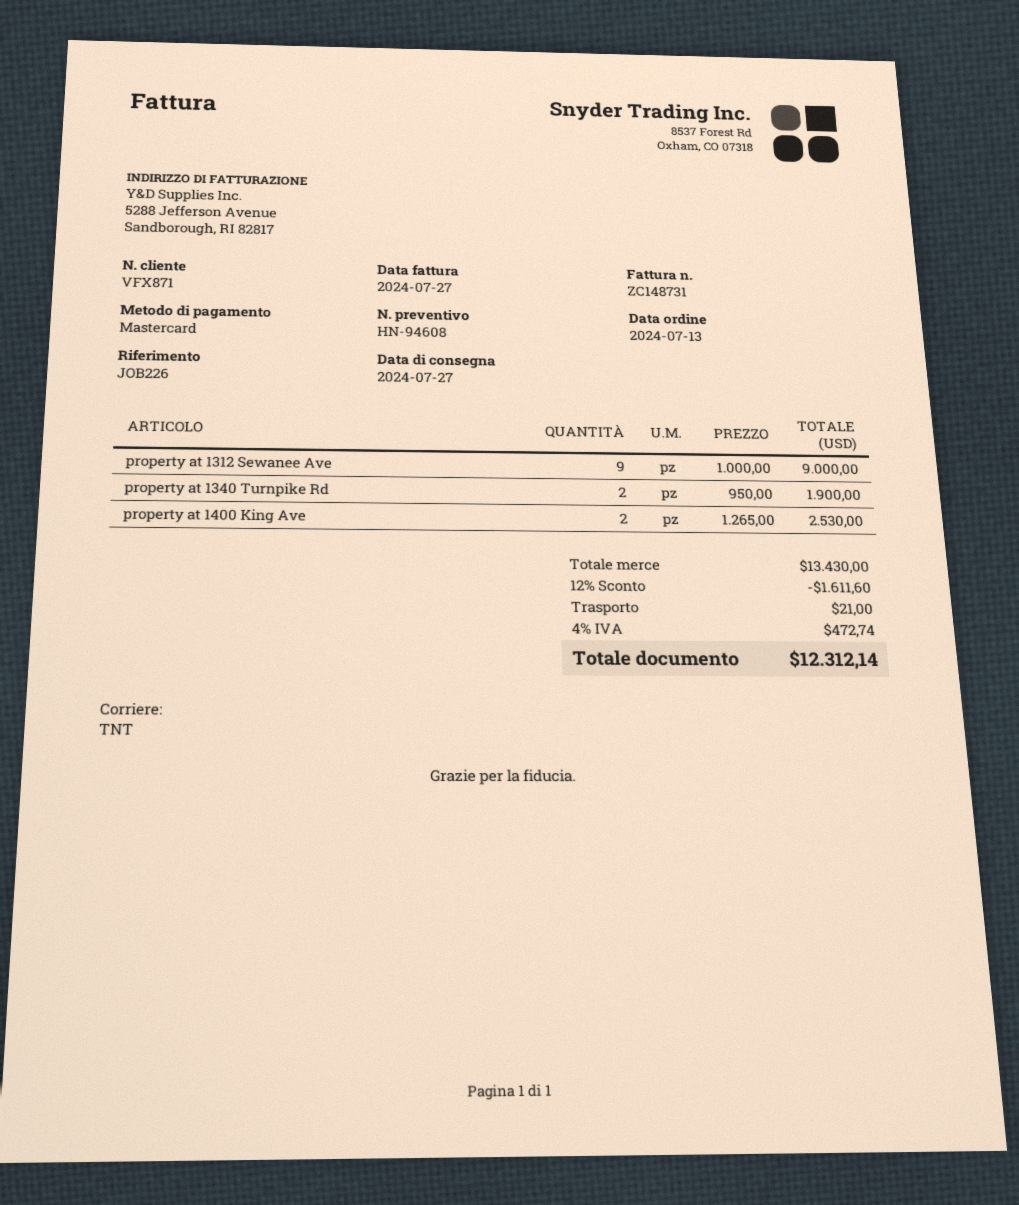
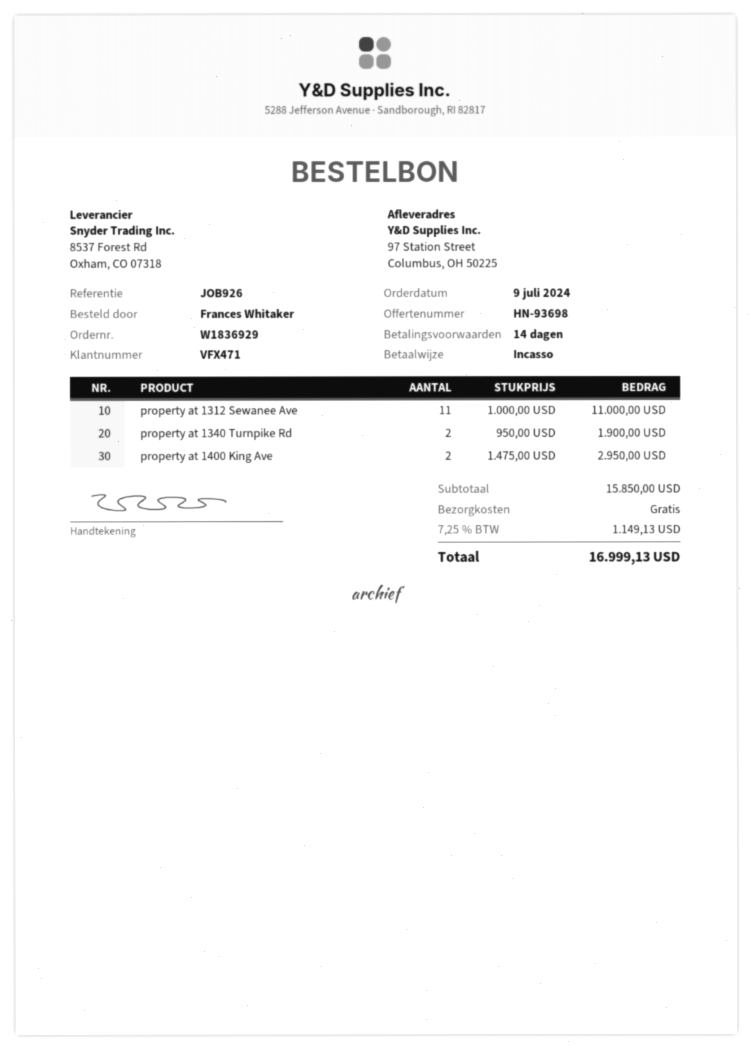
quote number: HN-94608 -> HN-93698
order date: 2024-07-13 -> 2024-07-09
customer number: VFX871 -> VFX471
reference: JOB226 -> JOB926
payment method: Mastercard -> direct debit
property at 1312 Sewanee Ave: 9 x 1000.00 = 9000.00 -> 11 x 1000.00 = 11000.00
property at 1400 King Ave: 2 x 1265.00 = 2530.00 -> 2 x 1475.00 = 2950.00
subtotal: 13430.00 -> 15850.00
discount: 12% = 1611.60 -> none
shipping: 21.00 -> 0.00
tax: 4% = 472.74 -> 7.25% = 1149.13
total: 12312.14 -> 16999.13

